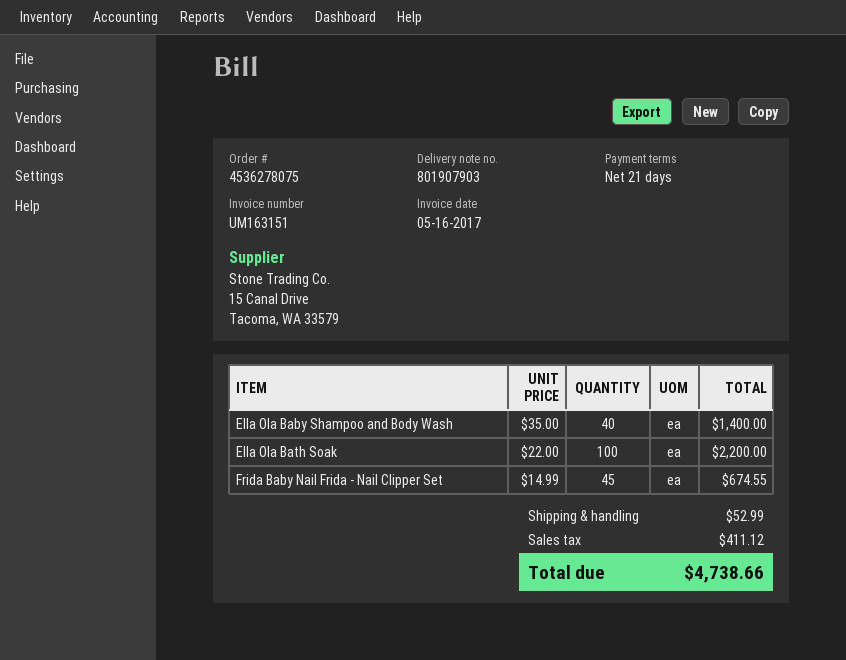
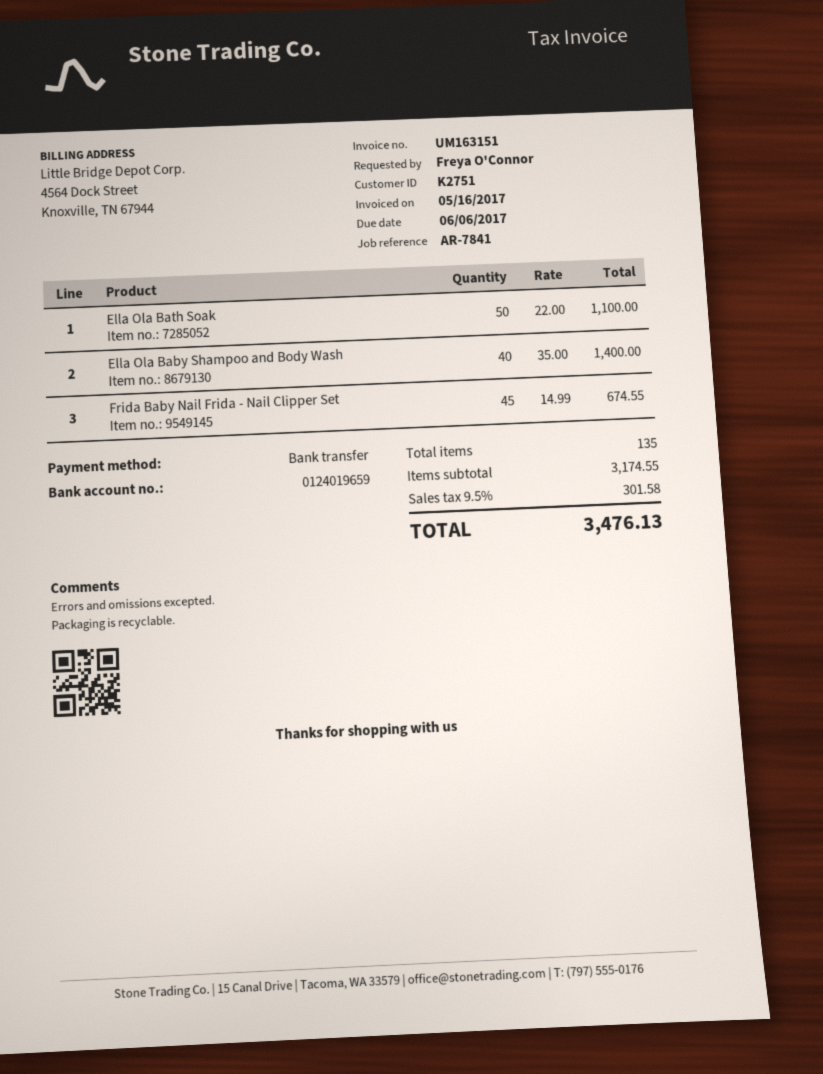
Ella Ola Bath Soak: 100 x 22.00 = 2200.00 -> 50 x 22.00 = 1100.00
shipping: 52.99 -> none
tax: 411.12 -> 301.58
total: 4738.66 -> 3476.13

